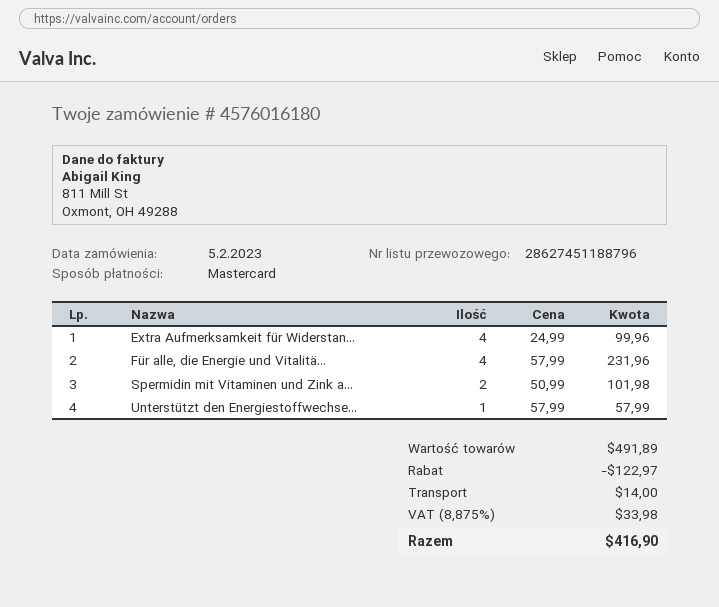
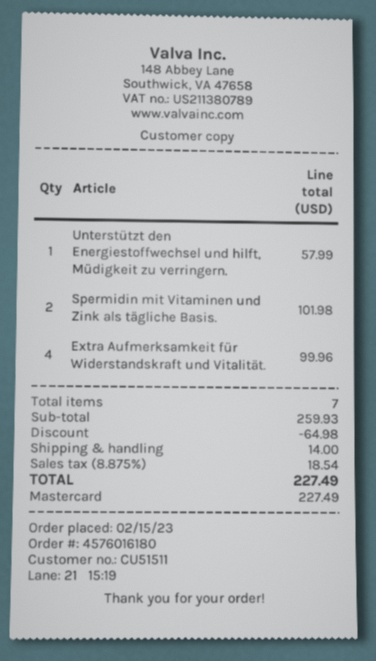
order date: 2023-02-05 -> 2023-02-15
Für alle, die Energie und Vitalitä...: 4 for 231.96 -> none
subtotal: 491.89 -> 259.93
discount: 122.97 -> 64.98
tax: 8.875% = 33.98 -> 8.875% = 18.54
total: 416.90 -> 227.49

